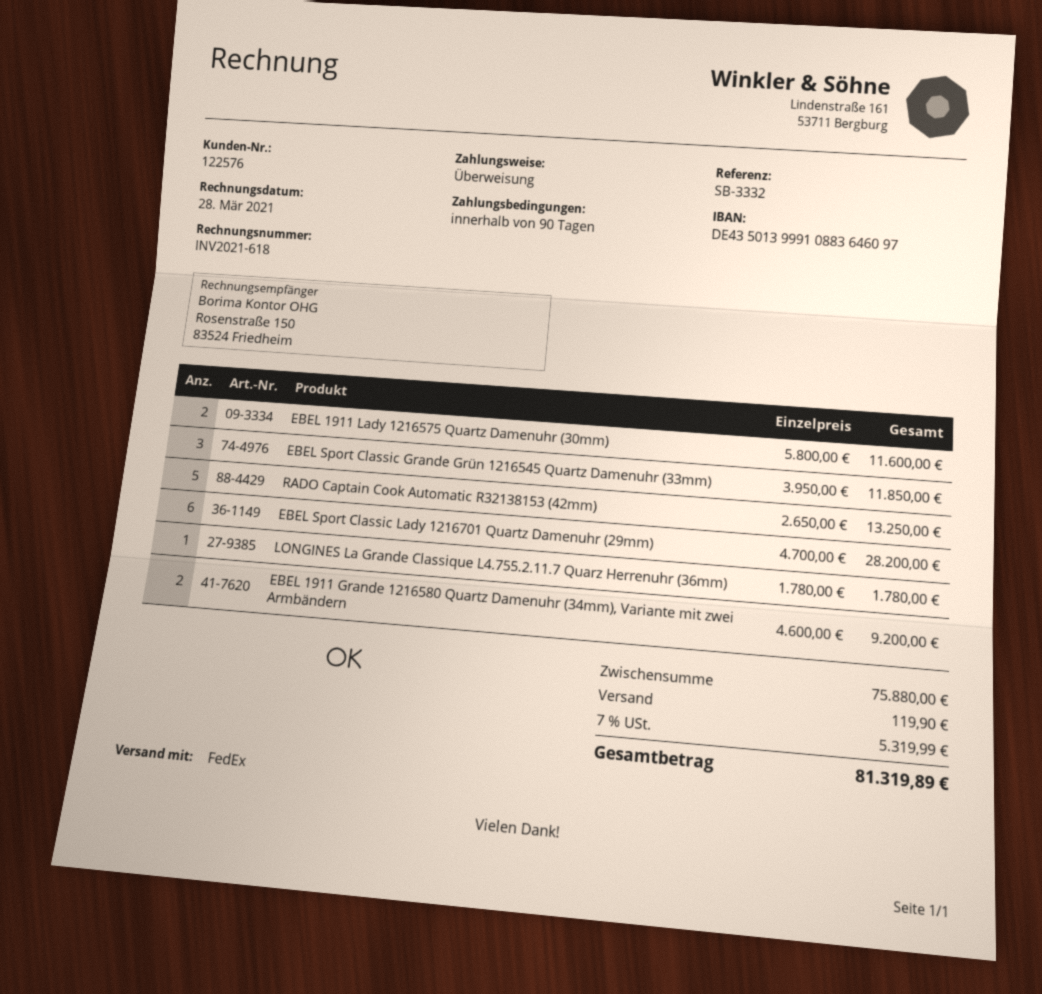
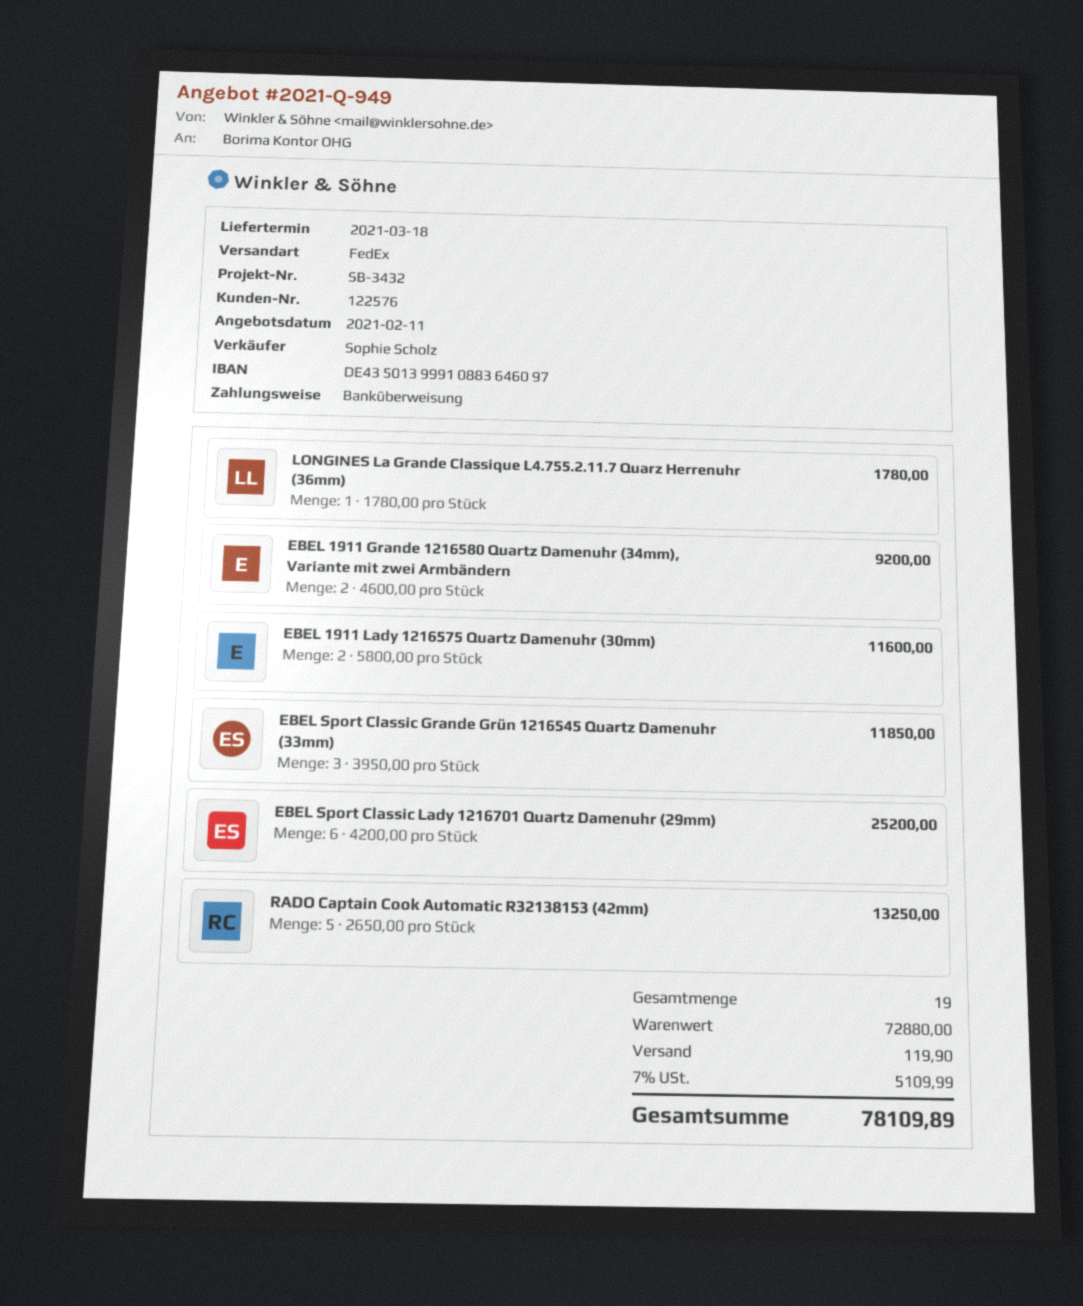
reference: SB-3332 -> SB-3432
EBEL Sport Classic Lady 1216701 Quartz Damenuhr (29mm): 6 x 4700.00 = 28200.00 -> 6 x 4200.00 = 25200.00
subtotal: 75880.00 -> 72880.00
tax: 7% = 5319.99 -> 7% = 5109.99
total: 81319.89 -> 78109.89

